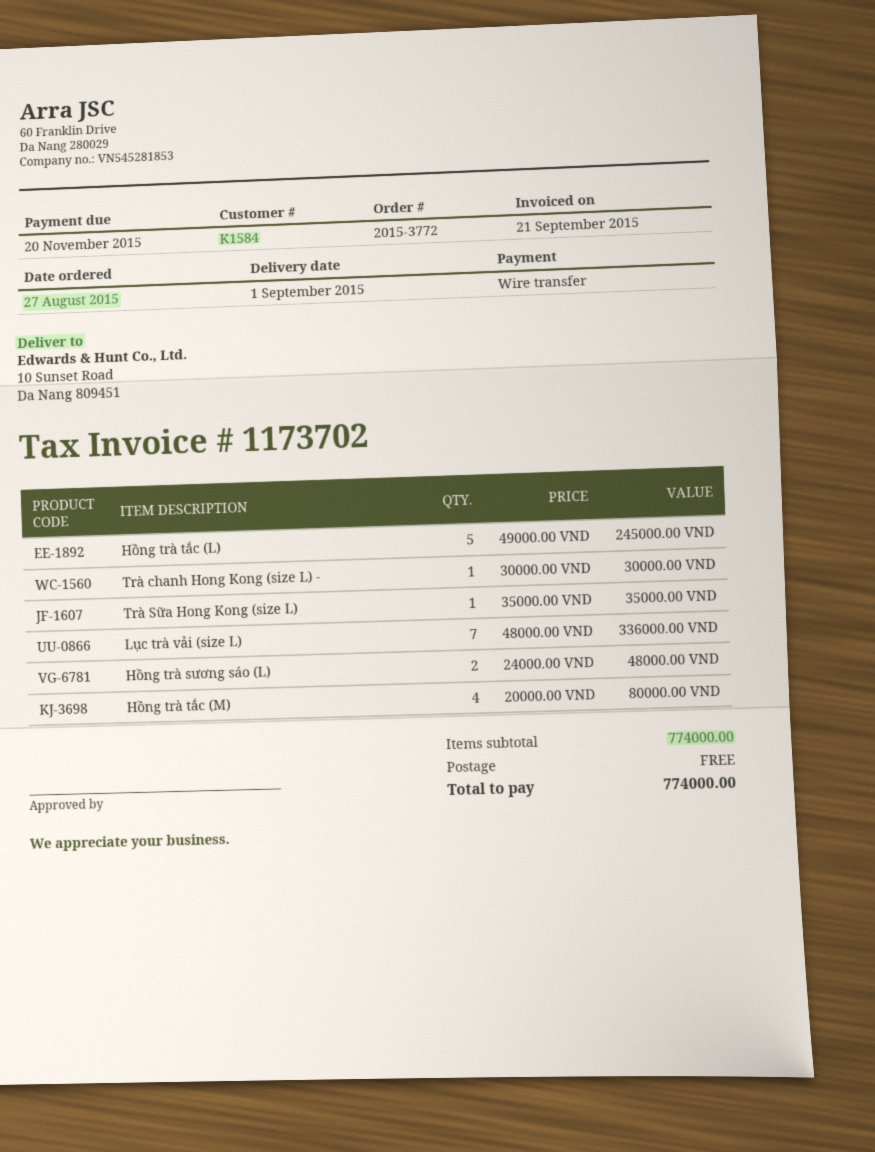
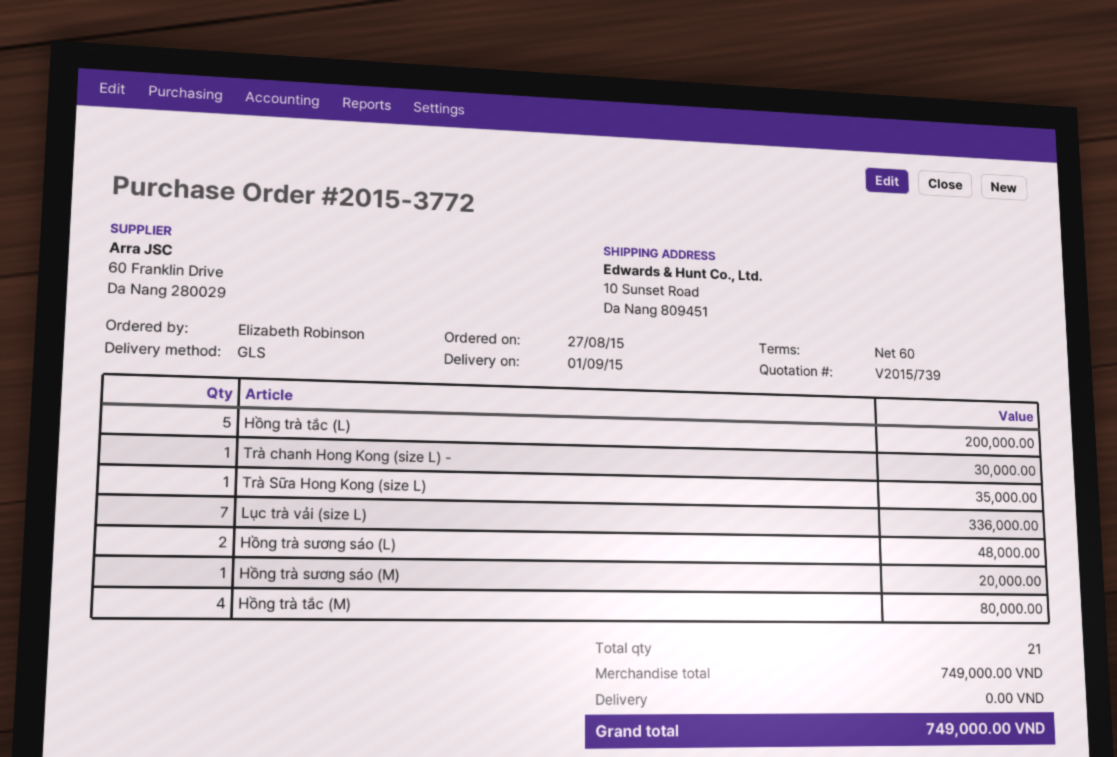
Hồng trà tắc (L): 5 for 245000.00 -> 5 for 200000.00
Hồng trà sương sáo (M): none -> 1 for 20000.00
subtotal: 774000.00 -> 749000.00
total: 774000.00 -> 749000.00

